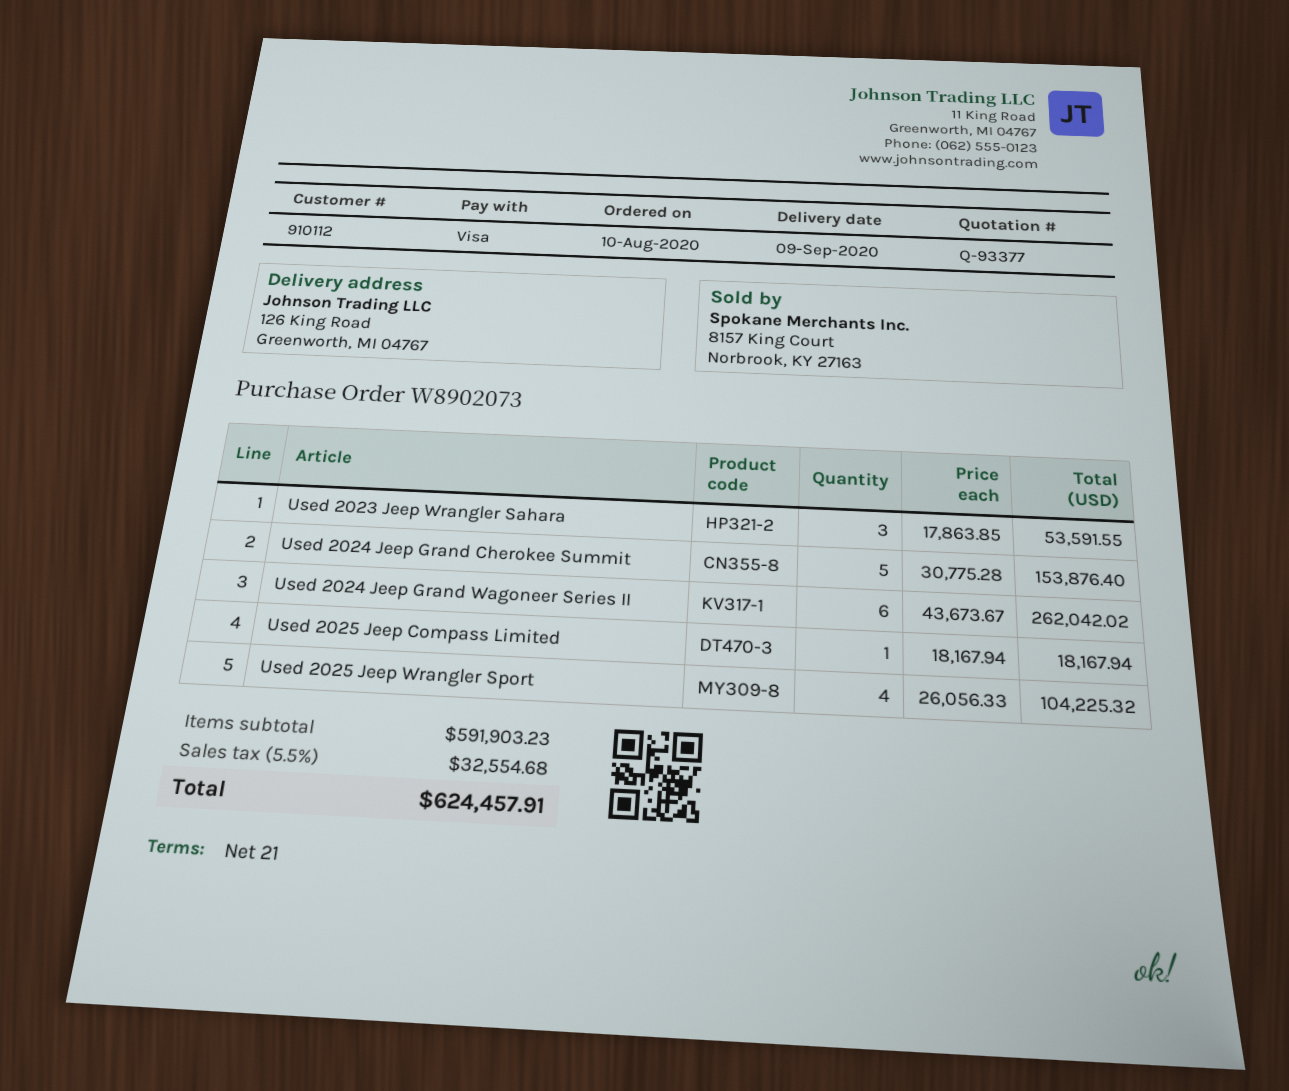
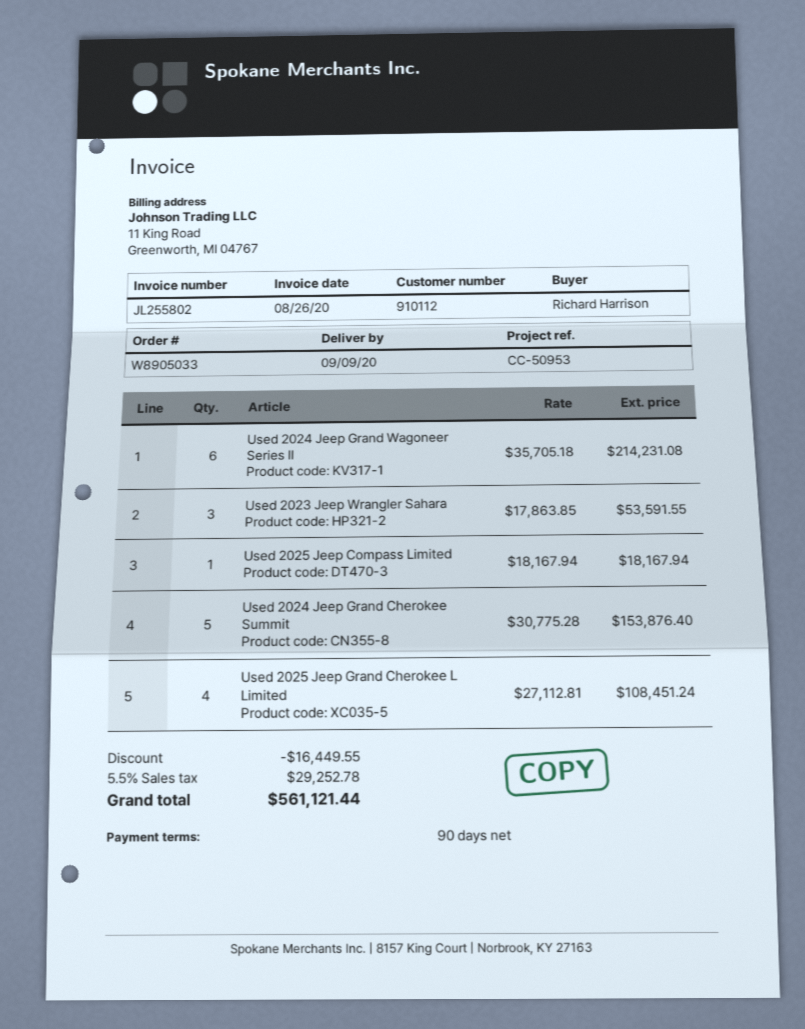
order number: W8902073 -> W8905033
payment terms: 21 days -> 90 days
Used 2024 Jeep Grand Wagoneer Series II: 6 x 43673.67 = 262042.02 -> 6 x 35705.18 = 214231.08
Used 2025 Jeep Wrangler Sport: 4 x 26056.33 = 104225.32 -> none
Used 2025 Jeep Grand Cherokee L Limited: none -> 4 x 27112.81 = 108451.24
discount: none -> 16449.55
tax: 5.5% = 32554.68 -> 5.5% = 29252.78
total: 624457.91 -> 561121.44

